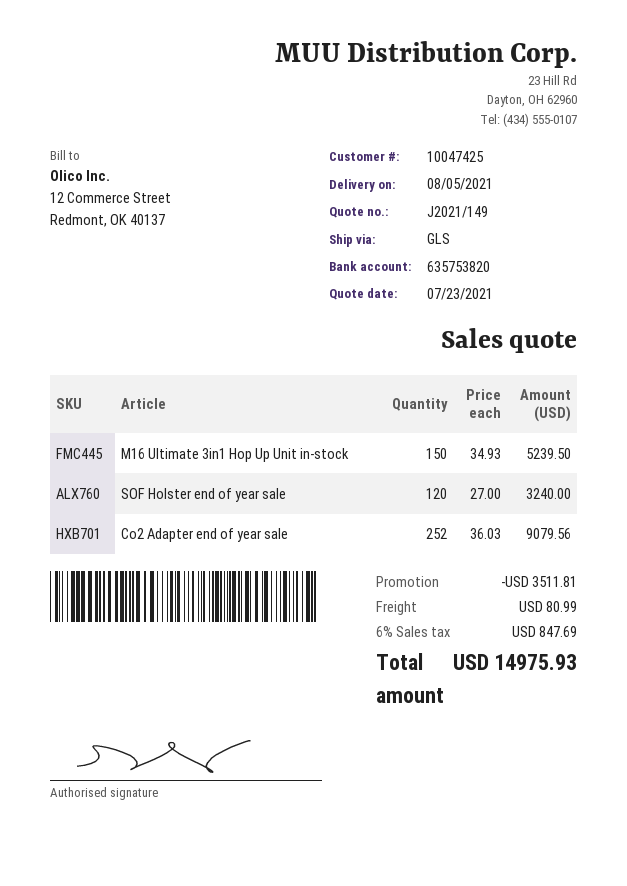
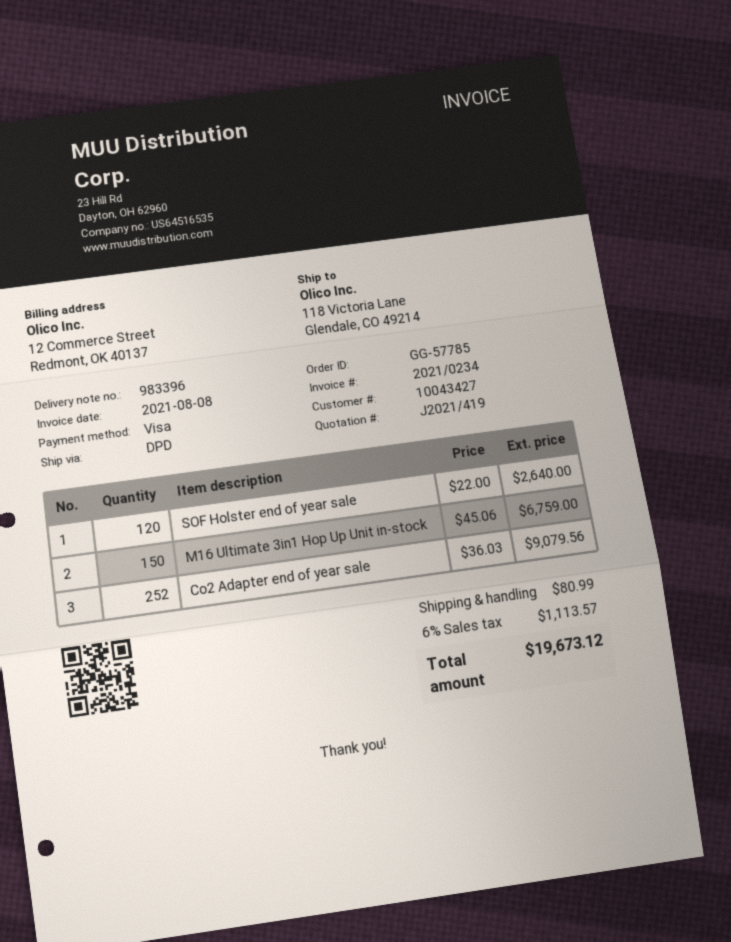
quote number: J2021/149 -> J2021/419
customer number: 10047425 -> 10043427
shipping method: GLS -> DPD
M16 Ultimate 3in1 Hop Up Unit in-stock: 150 x 34.93 = 5239.50 -> 150 x 45.06 = 6759.00
SOF Holster end of year sale: 120 x 27.00 = 3240.00 -> 120 x 22.00 = 2640.00
discount: 3511.81 -> none
tax: 6% = 847.69 -> 6% = 1113.57
total: 14975.93 -> 19673.12

